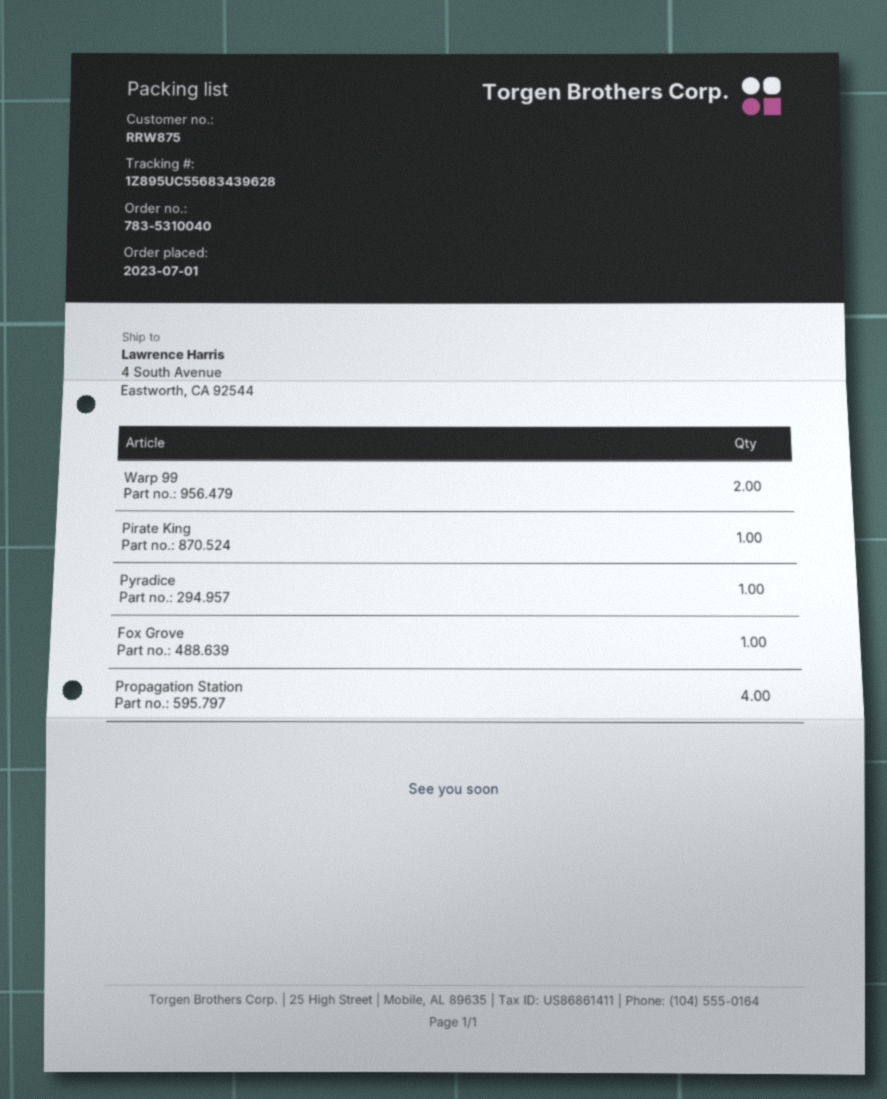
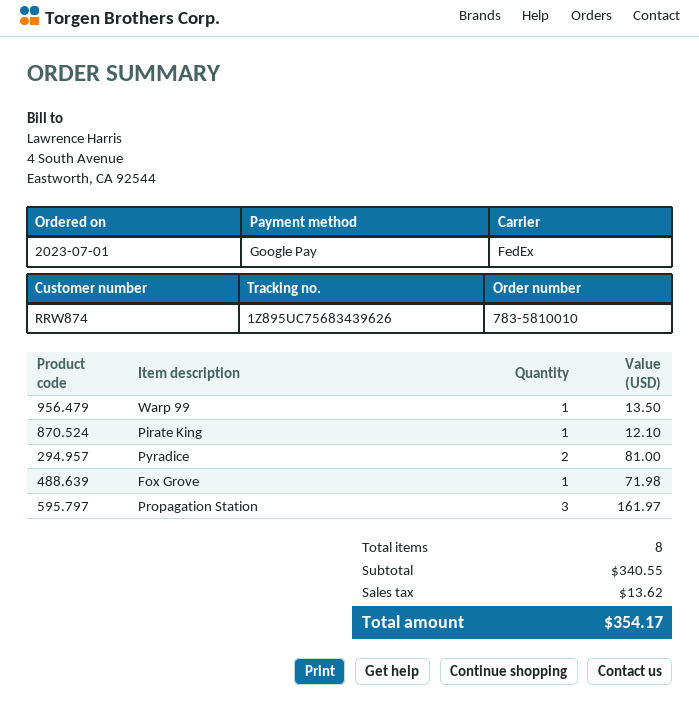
order number: 783-5310040 -> 783-5810010
customer number: RRW875 -> RRW874
tracking number: 1Z895UC55683439628 -> 1Z895UC75683439626
Warp 99: 2 -> 1
Pyradice: 1 -> 2
Propagation Station: 4 -> 3

